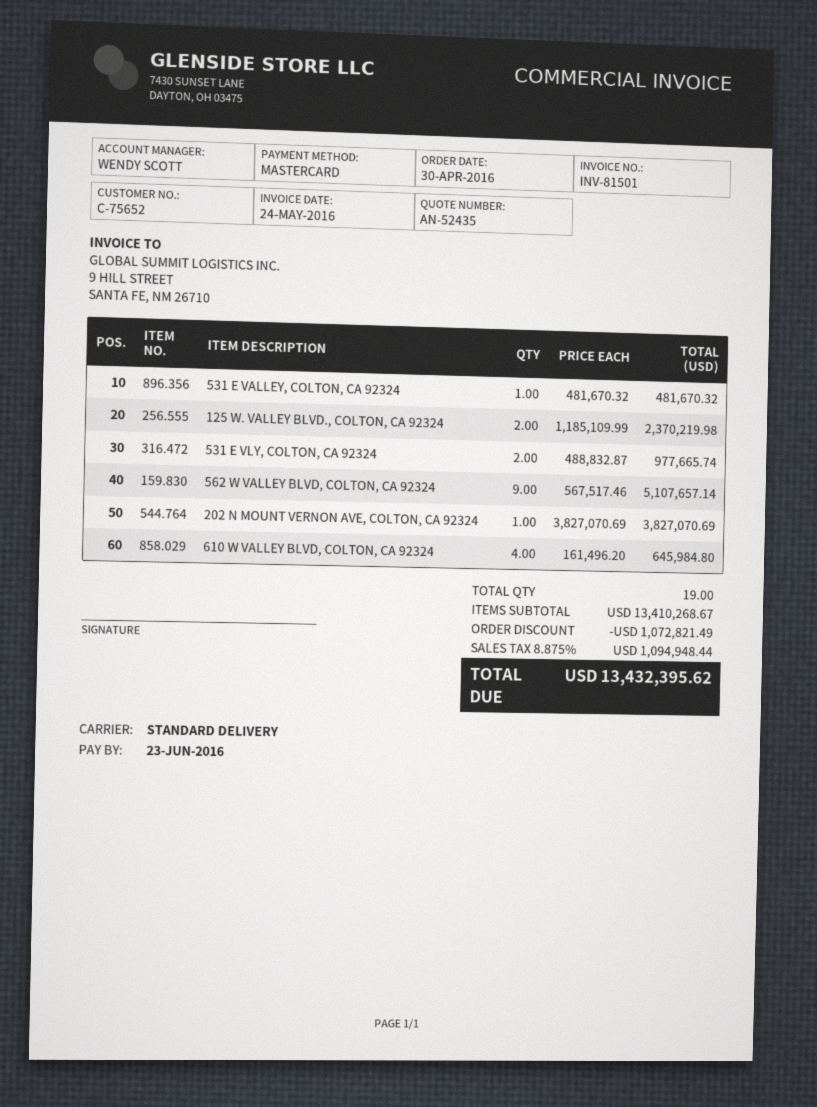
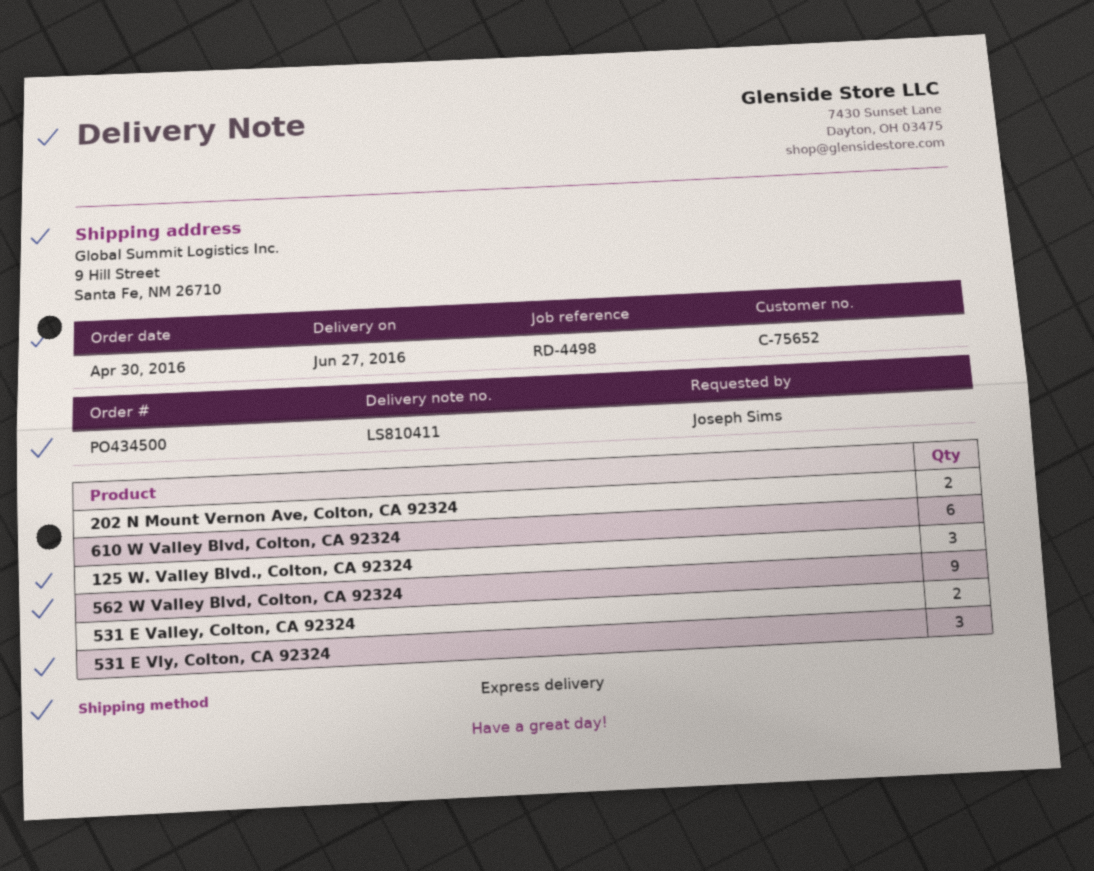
shipping method: standard -> express
531 E VALLEY, COLTON, CA 92324: 1 -> 2
125 W. VALLEY BLVD., COLTON, CA 92324: 2 -> 3
531 E VLY, COLTON, CA 92324: 2 -> 3
202 N MOUNT VERNON AVE, COLTON, CA 92324: 1 -> 2
610 W VALLEY BLVD, COLTON, CA 92324: 4 -> 6

